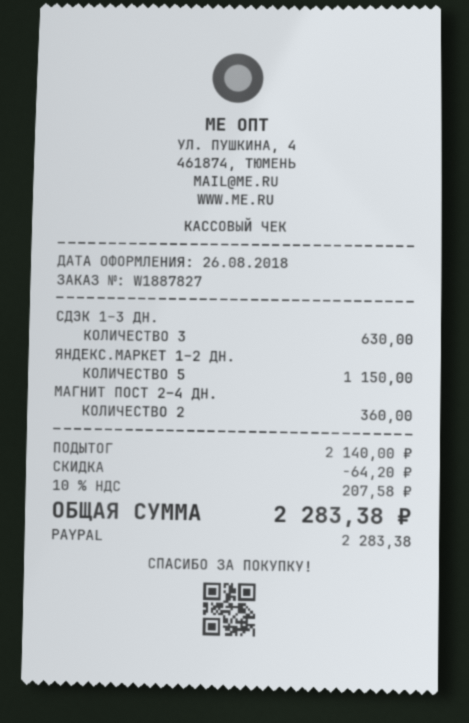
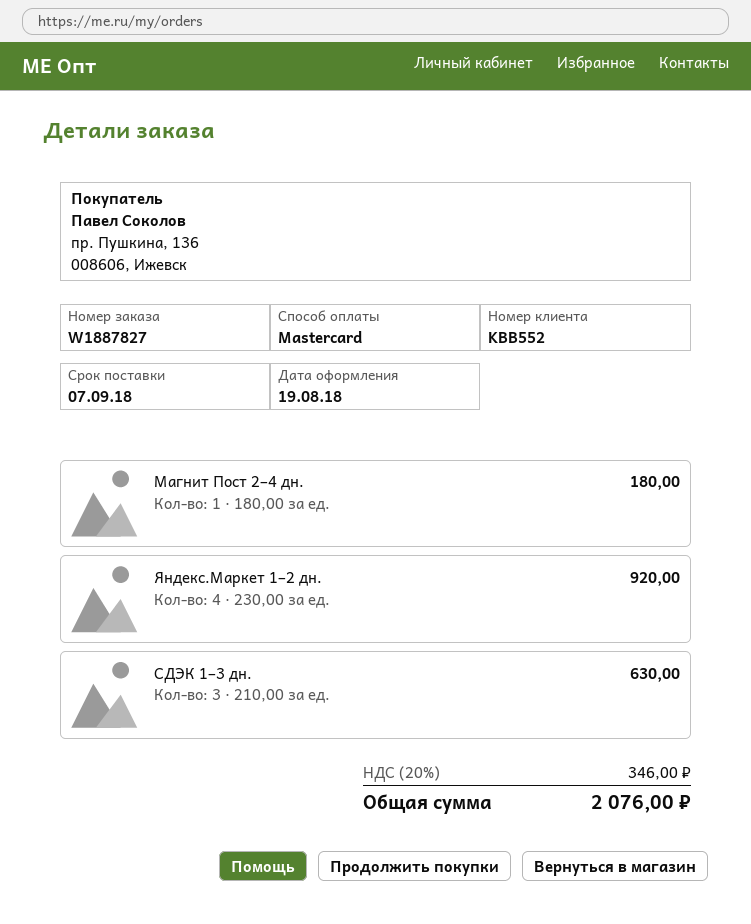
order date: 2018-08-26 -> 2018-08-19
payment method: PayPal -> Mastercard
ЯНДЕКС.МАРКЕТ 1–2 ДН.: 5 for 1150.00 -> 4 for 920.00
МАГНИТ ПОСТ 2–4 ДН.: 2 for 360.00 -> 1 for 180.00
discount: 64.20 -> none
tax: 10% = 207.58 -> 20% = 346.00
total: 2283.38 -> 2076.00

